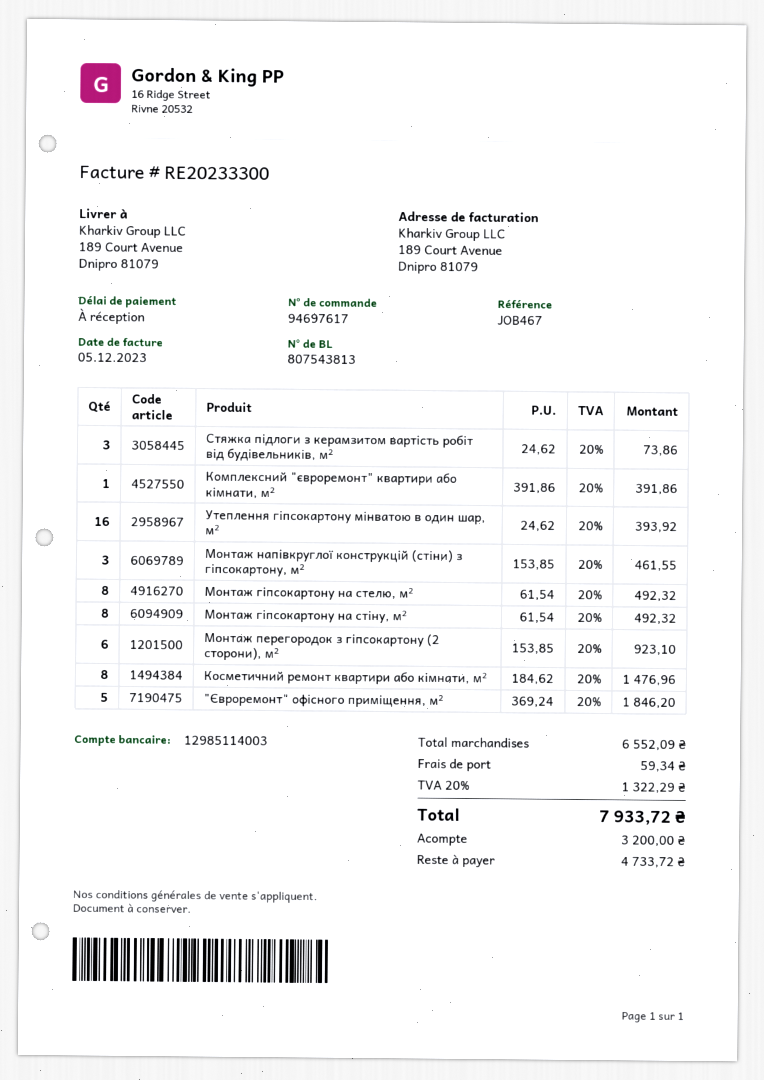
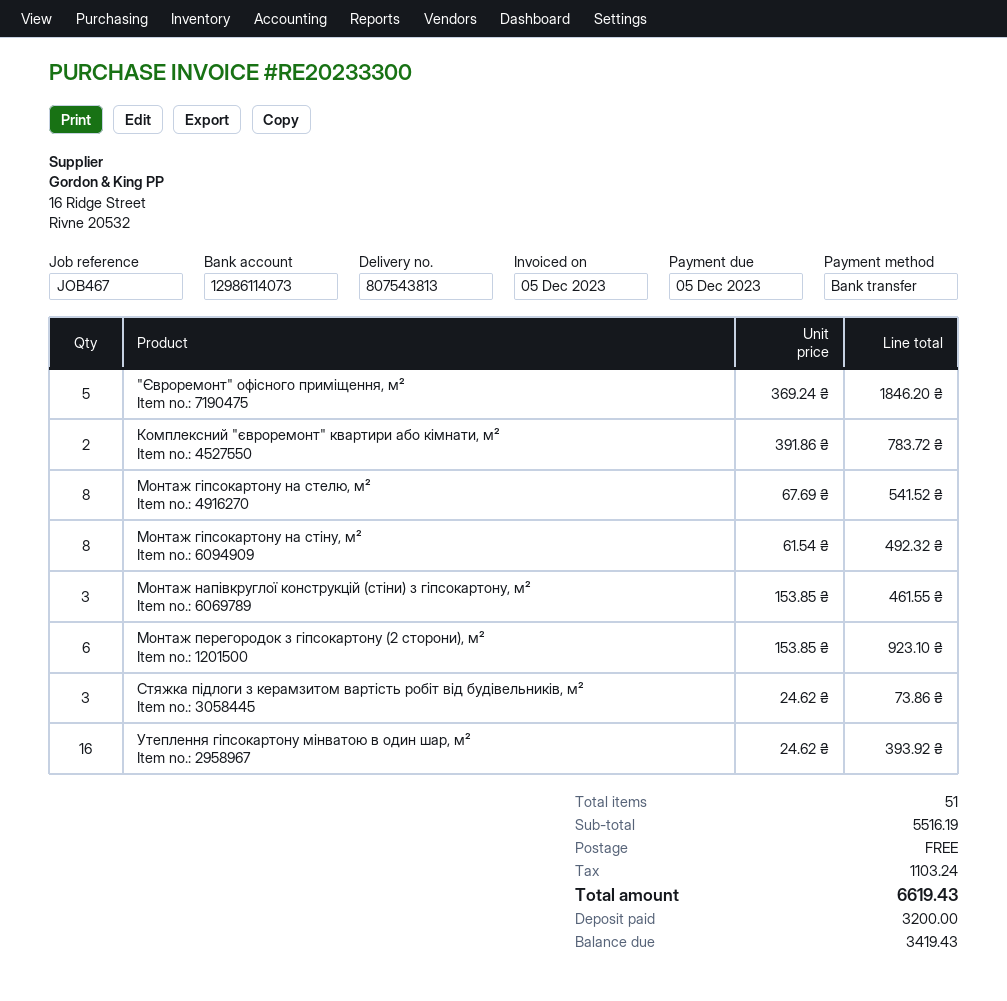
bank account: 12985114003 -> 12986114073
Комплексний "євроремонт" квартири або кімнати, м²: 1 x 391.86 = 391.86 -> 2 x 391.86 = 783.72
Монтаж гіпсокартону на стелю, м²: 8 x 61.54 = 492.32 -> 8 x 67.69 = 541.52
Косметичний ремонт квартири або кімнати, м²: 8 x 184.62 = 1476.96 -> none
subtotal: 6552.09 -> 5516.19
shipping: 59.34 -> 0.00
tax: 1322.29 -> 1103.24
total: 7933.72 -> 6619.43
balance: 4733.72 -> 3419.43

